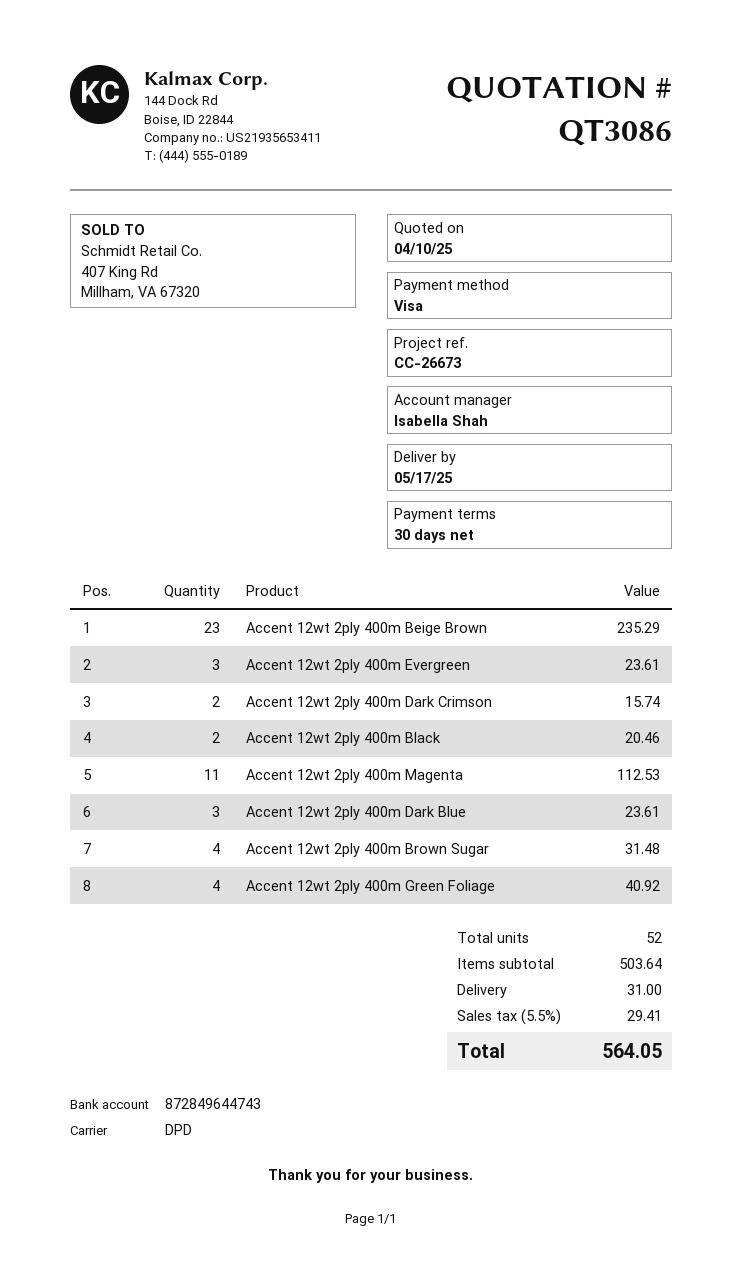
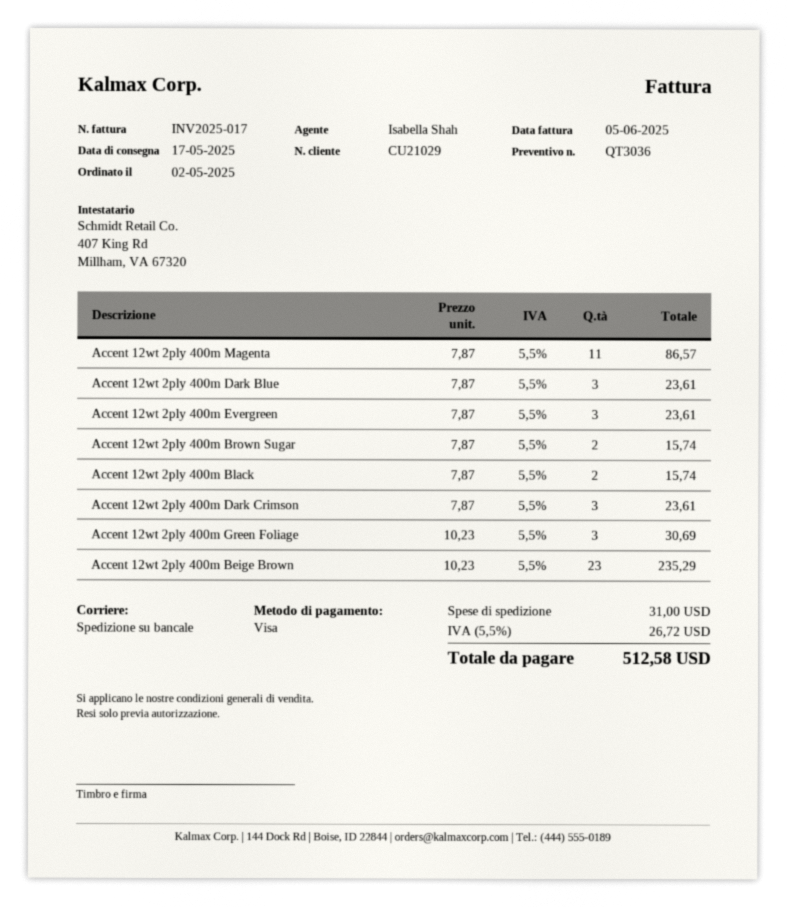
quote number: QT3086 -> QT3036
shipping method: DPD -> pallet freight
Accent 12wt 2ply 400m Dark Crimson: 2 for 15.74 -> 3 for 23.61
Accent 12wt 2ply 400m Black: 2 for 20.46 -> 2 for 15.74
Accent 12wt 2ply 400m Magenta: 11 for 112.53 -> 11 for 86.57
Accent 12wt 2ply 400m Brown Sugar: 4 for 31.48 -> 2 for 15.74
Accent 12wt 2ply 400m Green Foliage: 4 for 40.92 -> 3 for 30.69
tax: 5.5% = 29.41 -> 5.5% = 26.72
total: 564.05 -> 512.58

